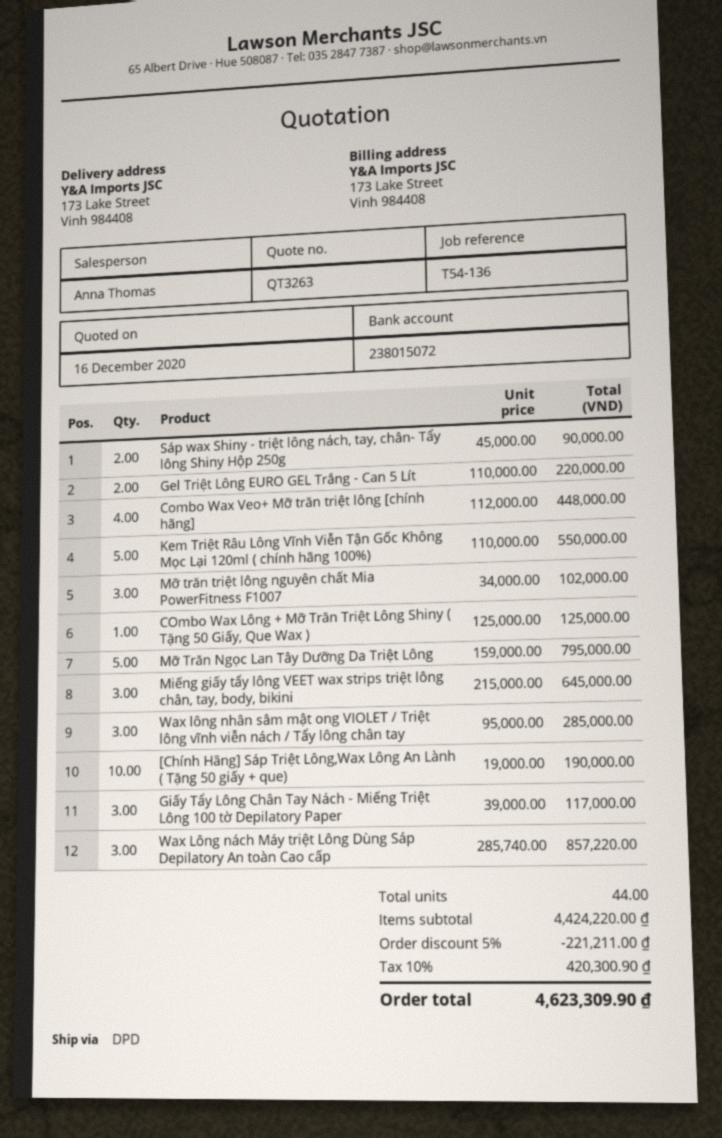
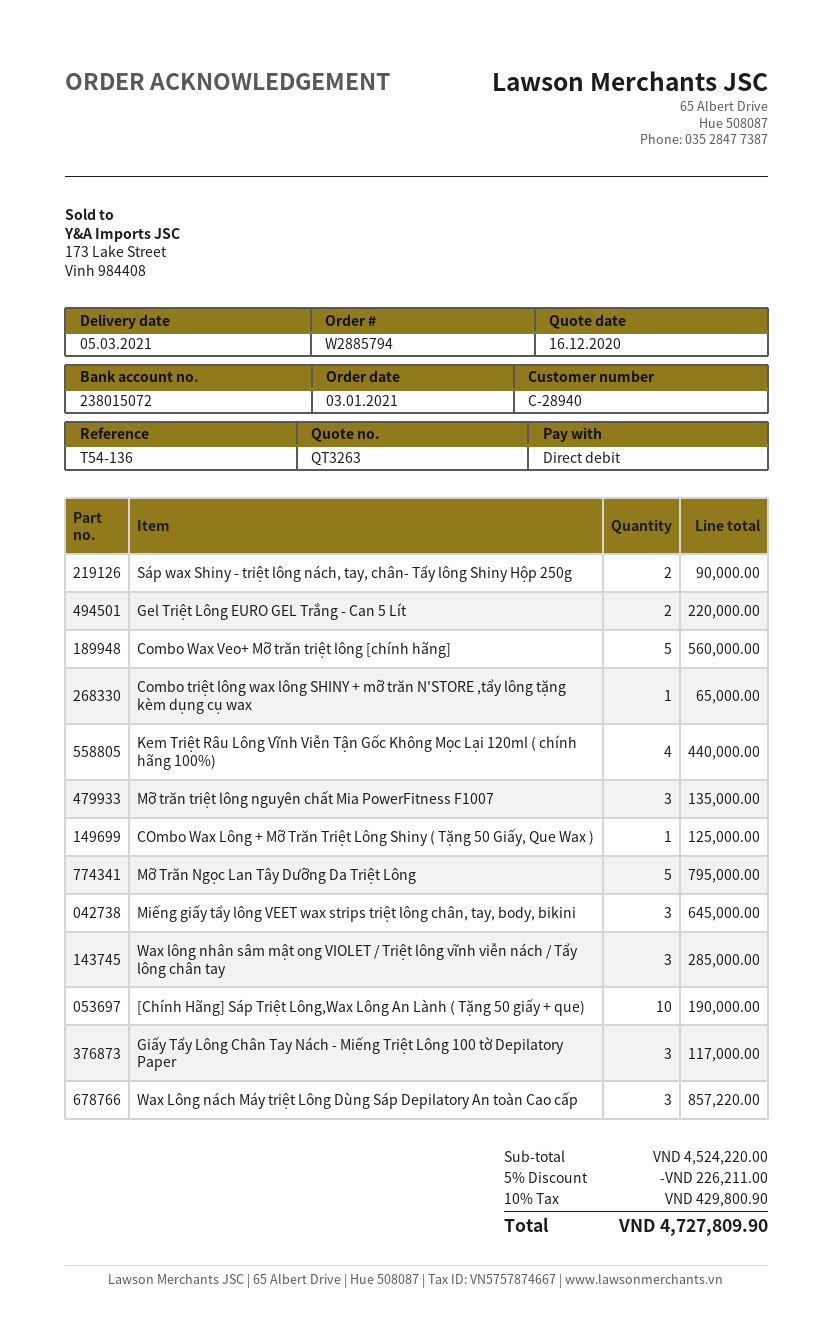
Combo Wax Veo+ Mỡ trăn triệt lông [chính hãng]: 4 for 448000.00 -> 5 for 560000.00
Kem Triệt Râu Lông Vĩnh Viễn Tận Gốc Không Mọc Lại 120ml ( chính hãng 100%): 5 for 550000.00 -> 4 for 440000.00
Mỡ trăn triệt lông nguyên chất Mia PowerFitness F1007: 3 for 102000.00 -> 3 for 135000.00
Combo triệt lông wax lông SHINY + mỡ trăn N'STORE ,tẩy lông tặng kèm dụng cụ wax: none -> 1 for 65000.00
subtotal: 4424220.00 -> 4524220.00
discount: 5% = 221211.00 -> 5% = 226211.00
tax: 10% = 420300.90 -> 10% = 429800.90
total: 4623309.90 -> 4727809.90

